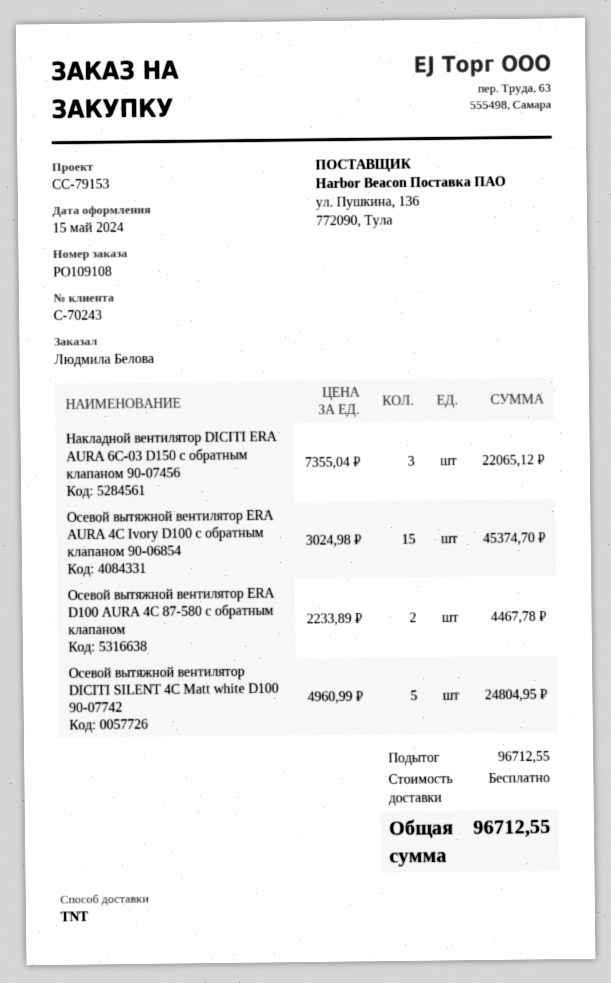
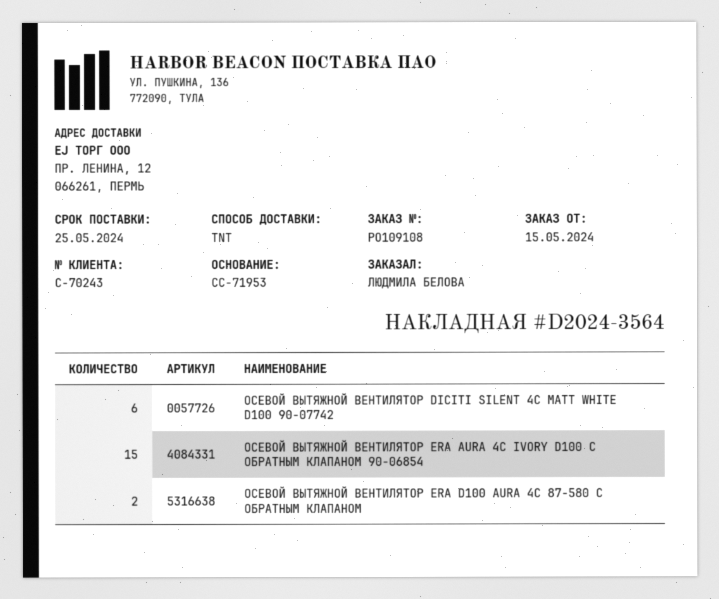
reference: CC-79153 -> CC-71953
Накладной вентилятор DICITI ERA AURA 6C-03 D150 с обратным клапаном 90-07456: 3 -> none
Осевой вытяжной вентилятор DICITI SILENT 4C Matt white D100 90-07742: 5 -> 6

